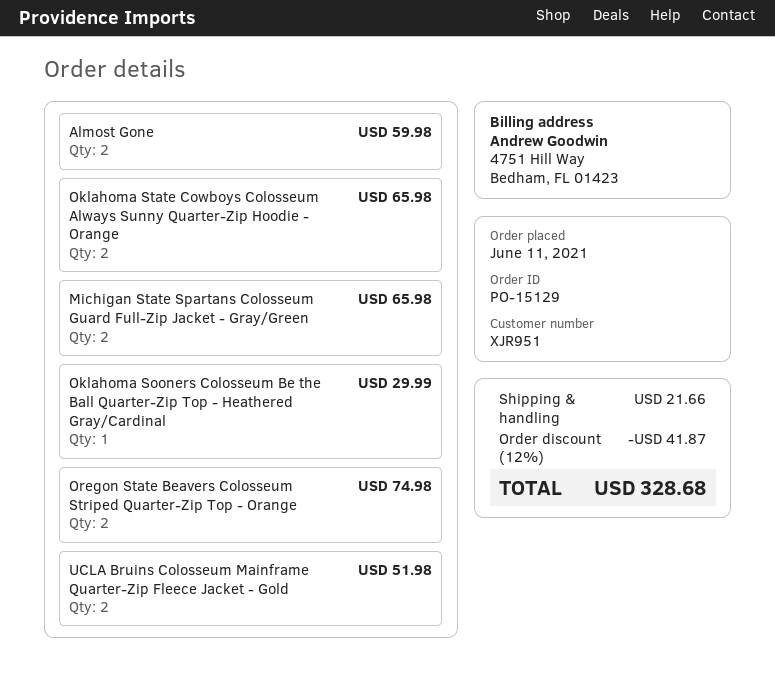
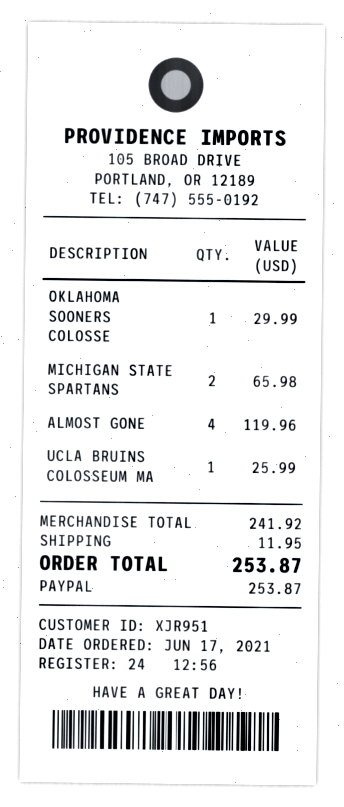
order date: 2021-06-11 -> 2021-06-17
Almost Gone: 2 for 59.98 -> 4 for 119.96
Oklahoma State Cowboys Colosseum Always Sunny Quarter-Zip Hoodie - Orange: 2 for 65.98 -> none
Oregon State Beavers Colosseum Striped Quarter-Zip Top - Orange: 2 for 74.98 -> none
UCLA Bruins Colosseum Mainframe Quarter-Zip Fleece Jacket - Gold: 2 for 51.98 -> 1 for 25.99
discount: 12% = 41.87 -> none
shipping: 21.66 -> 11.95
total: 328.68 -> 253.87

